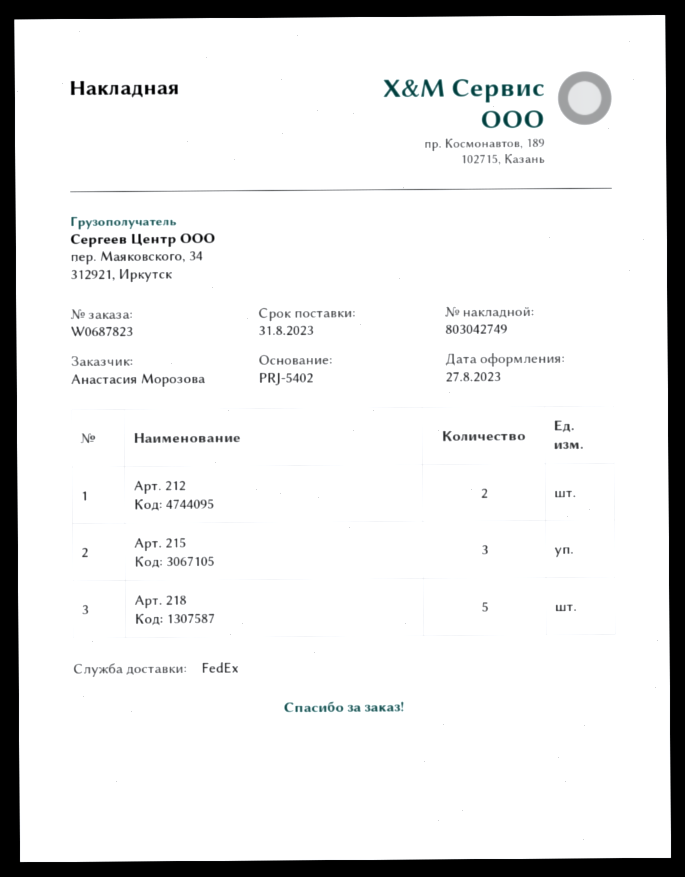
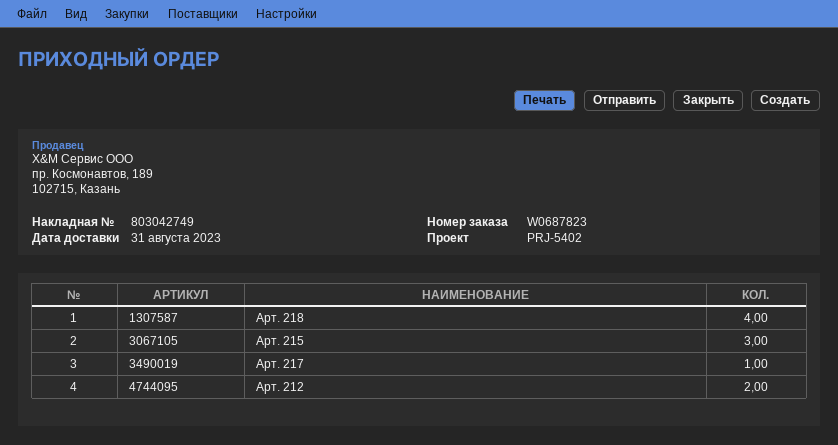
Арт. 218: 5 -> 4
Арт. 217: none -> 1

